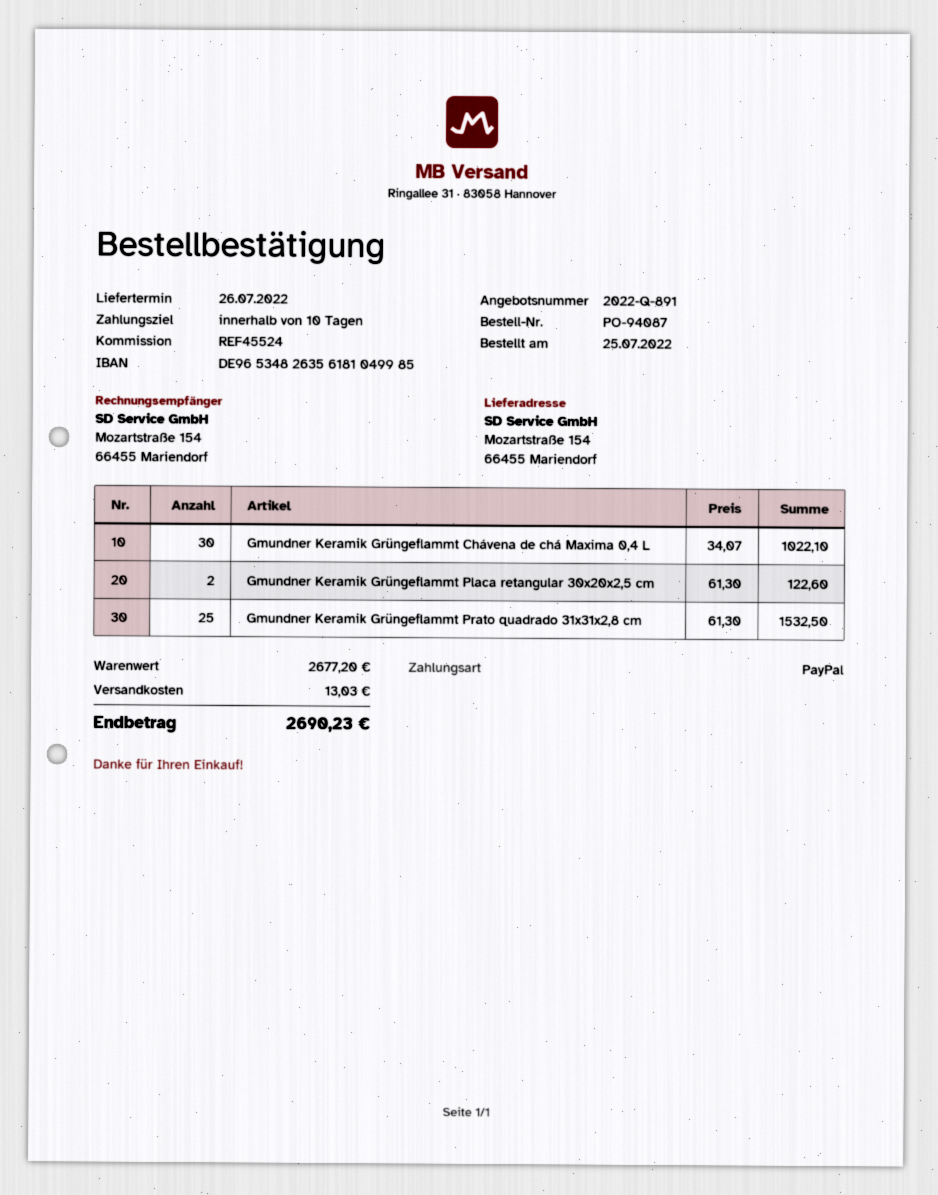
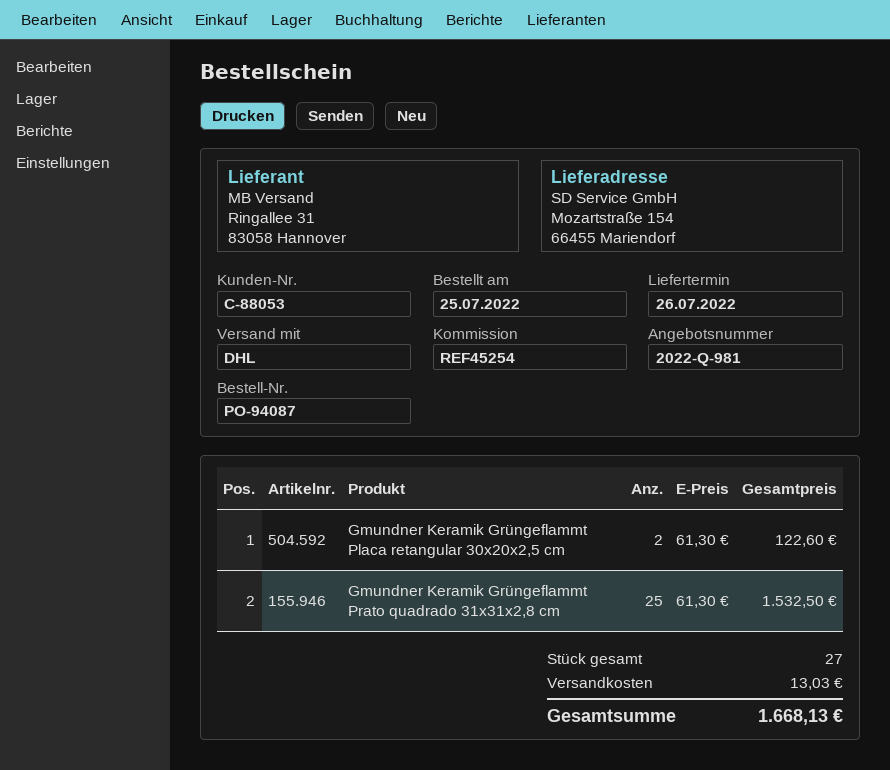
quote number: 2022-Q-891 -> 2022-Q-981
reference: REF45524 -> REF45254
Gmundner Keramik Grüngeflammt Chávena de chá Maxima 0,4 L: 30 x 34.07 = 1022.10 -> none
total: 2690.23 -> 1668.13

